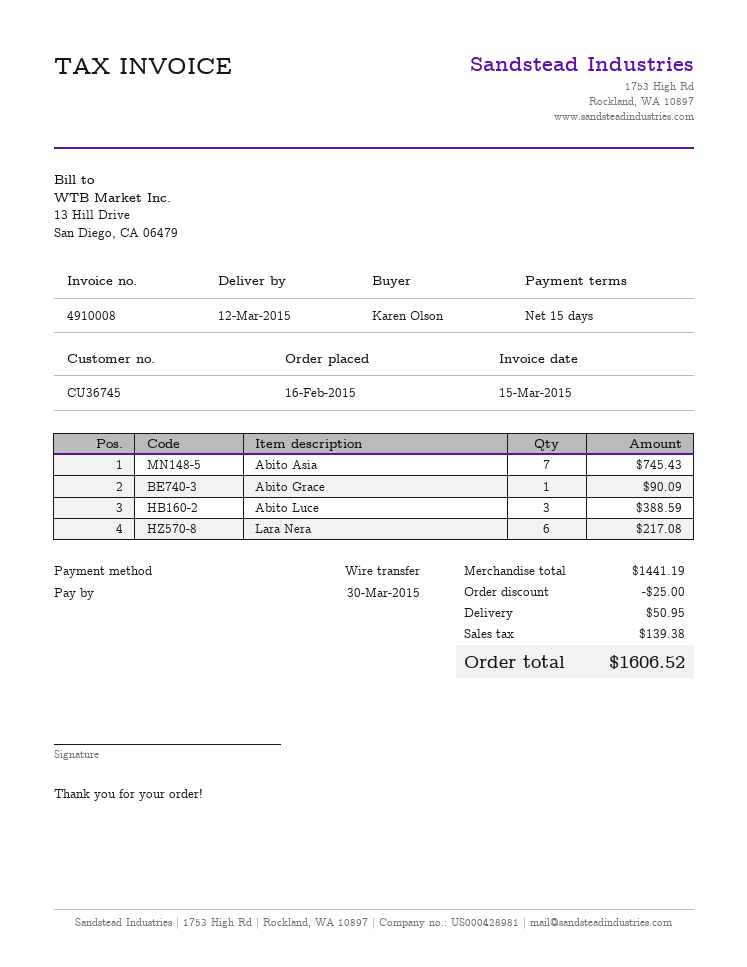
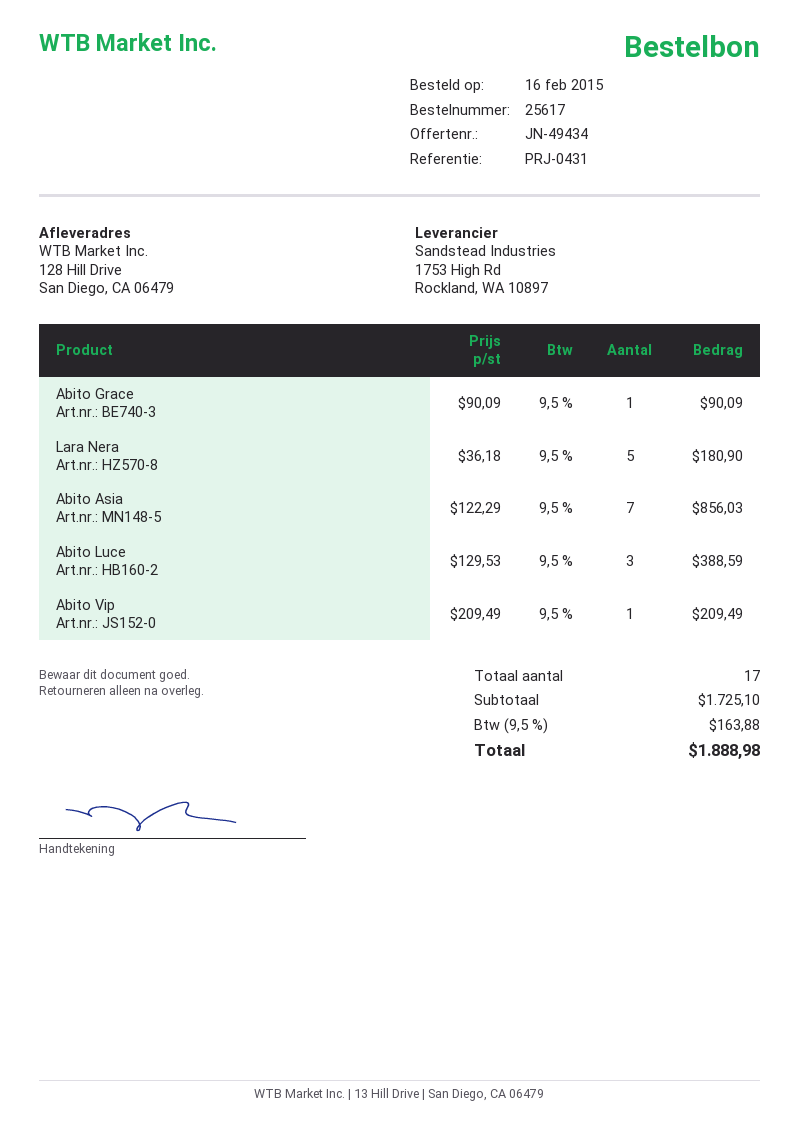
Abito Asia: 7 for 745.43 -> 7 for 856.03
Lara Nera: 6 for 217.08 -> 5 for 180.90
Abito Vip: none -> 1 for 209.49
subtotal: 1441.19 -> 1725.10
discount: 25.00 -> none
shipping: 50.95 -> none
tax: 139.38 -> 163.88
total: 1606.52 -> 1888.98

